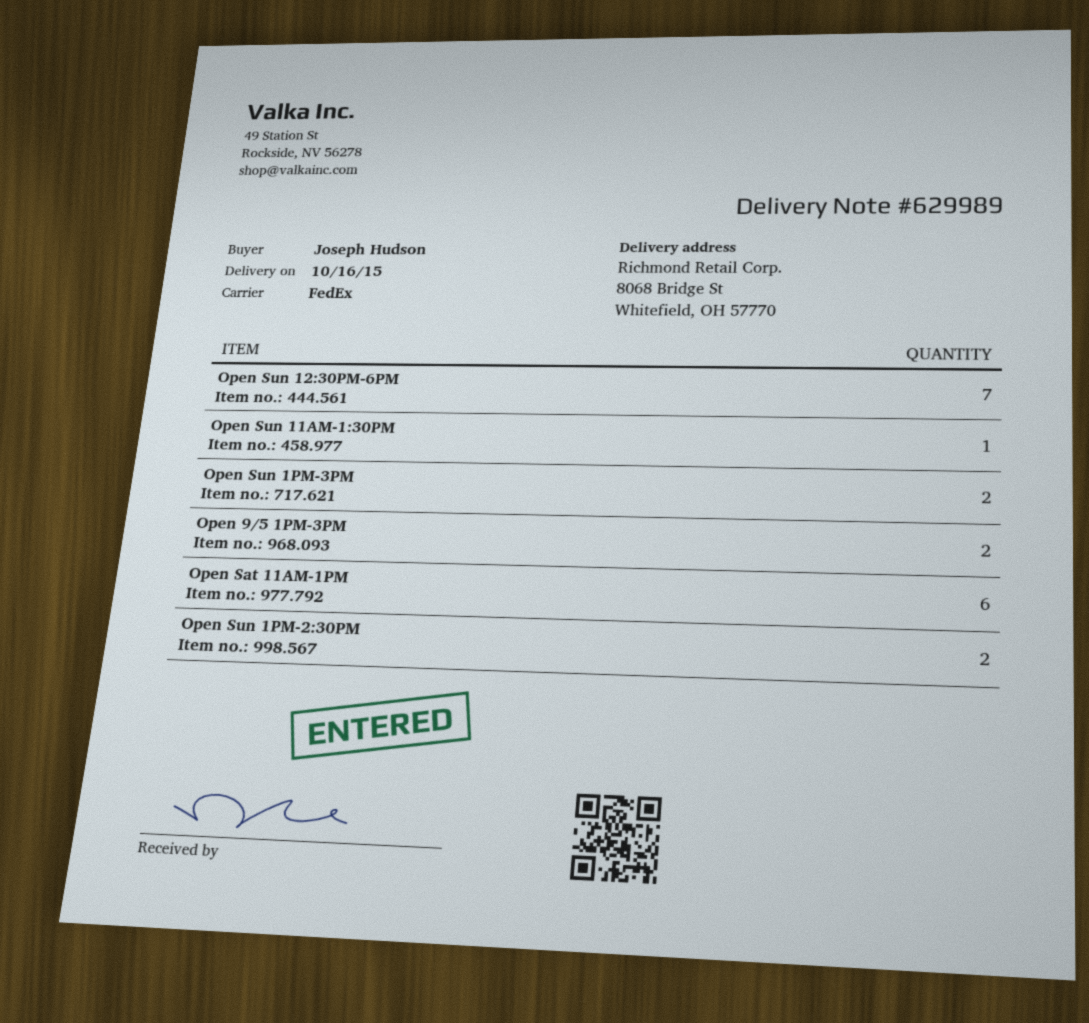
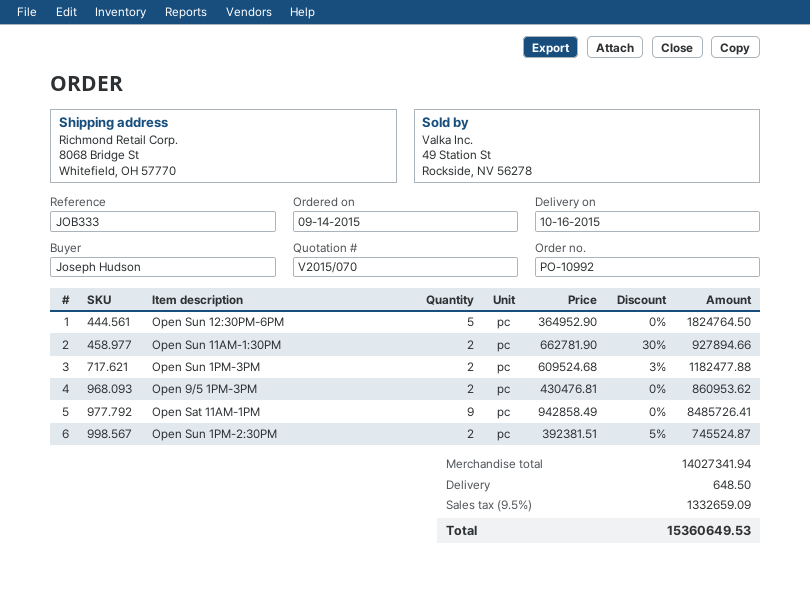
Open Sun 12:30PM-6PM: 7 -> 5
Open Sun 11AM-1:30PM: 1 -> 2
Open Sat 11AM-1PM: 6 -> 9

